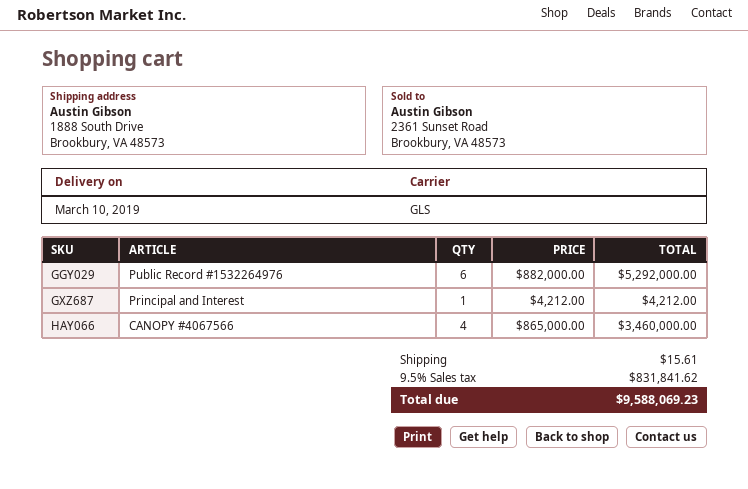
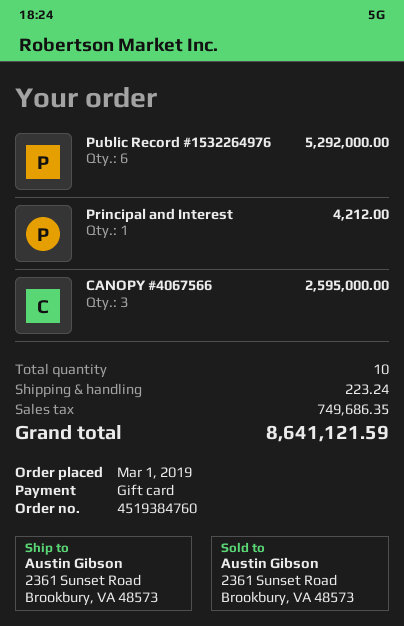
ship to: 1888 South Drive, Brookbury, VA 48573 -> 2361 Sunset Road, Brookbury, VA 48573
CANOPY #4067566: 4 for 3460000.00 -> 3 for 2595000.00
shipping: 15.61 -> 223.24
tax: 831841.62 -> 749686.35
total: 9588069.23 -> 8641121.59

